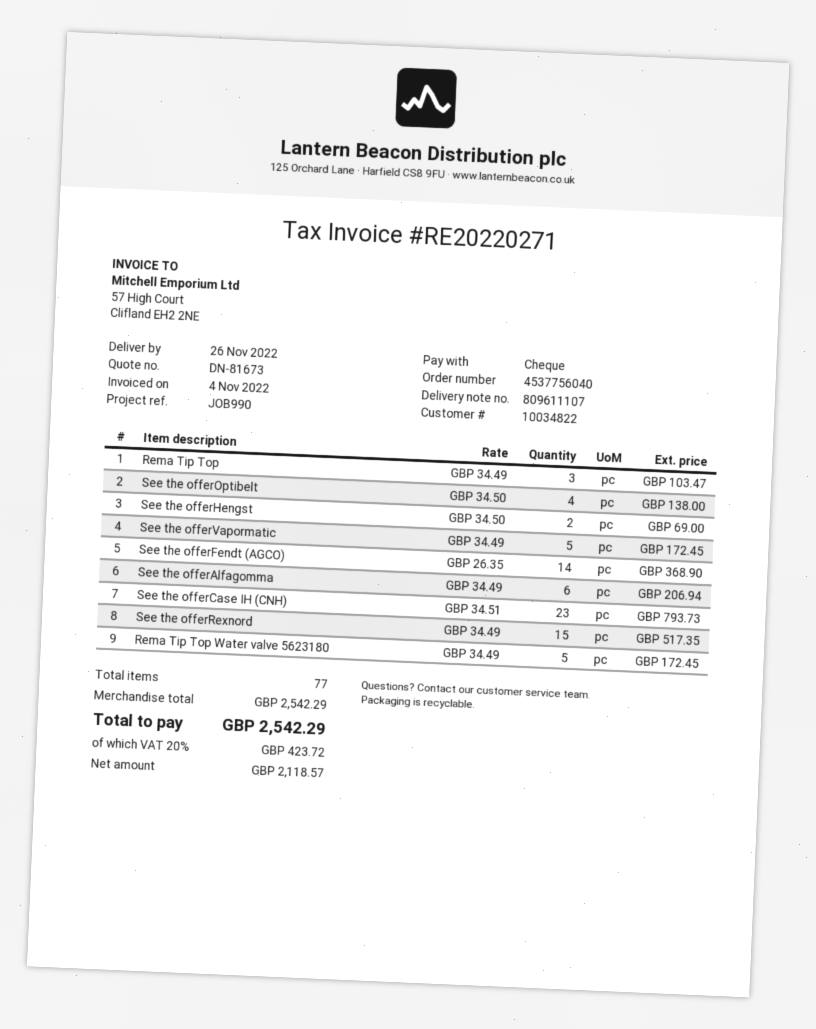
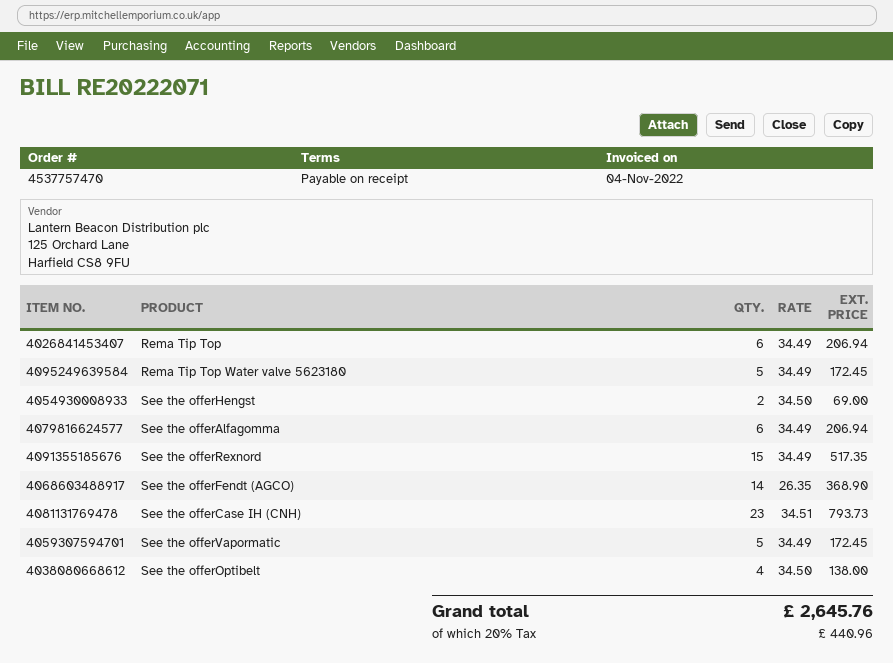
order number: 4537756040 -> 4537757470
invoice number: RE20220271 -> RE20222071
Rema Tip Top: 3 x 34.49 = 103.47 -> 6 x 34.49 = 206.94
tax: 20% = 423.72 -> 20% = 440.96
total: 2542.29 -> 2645.76

